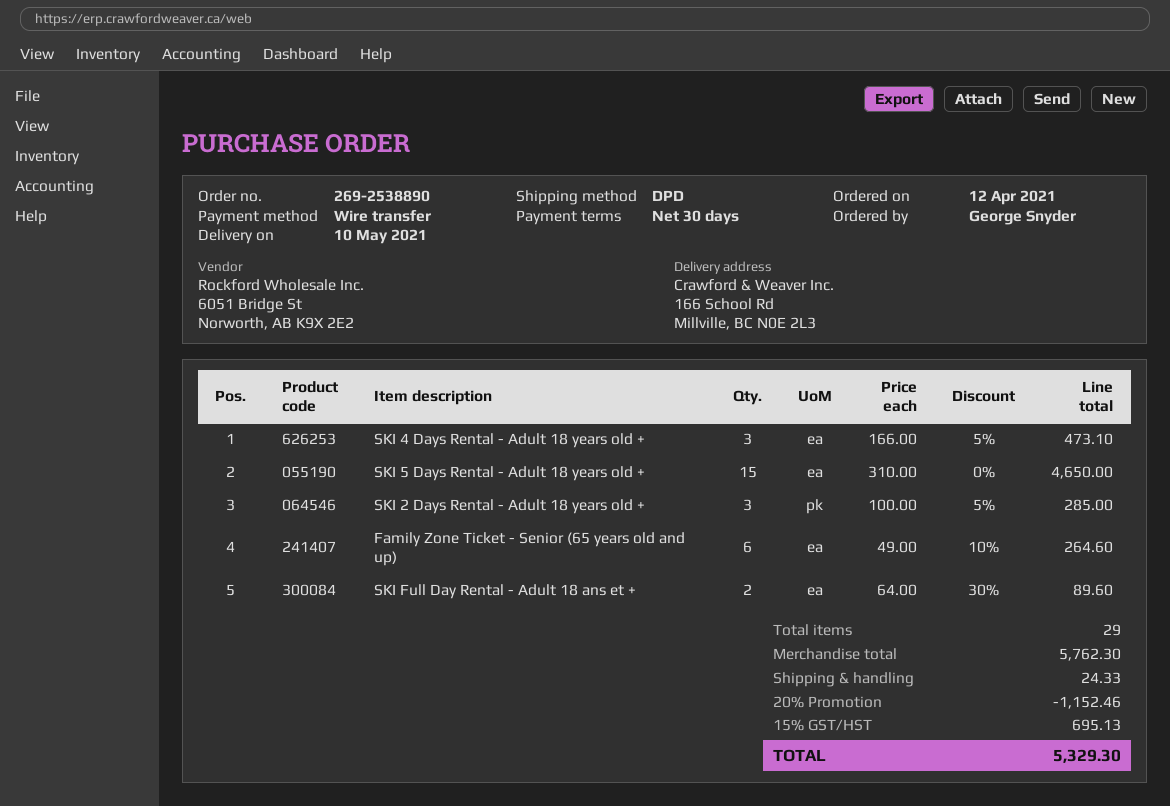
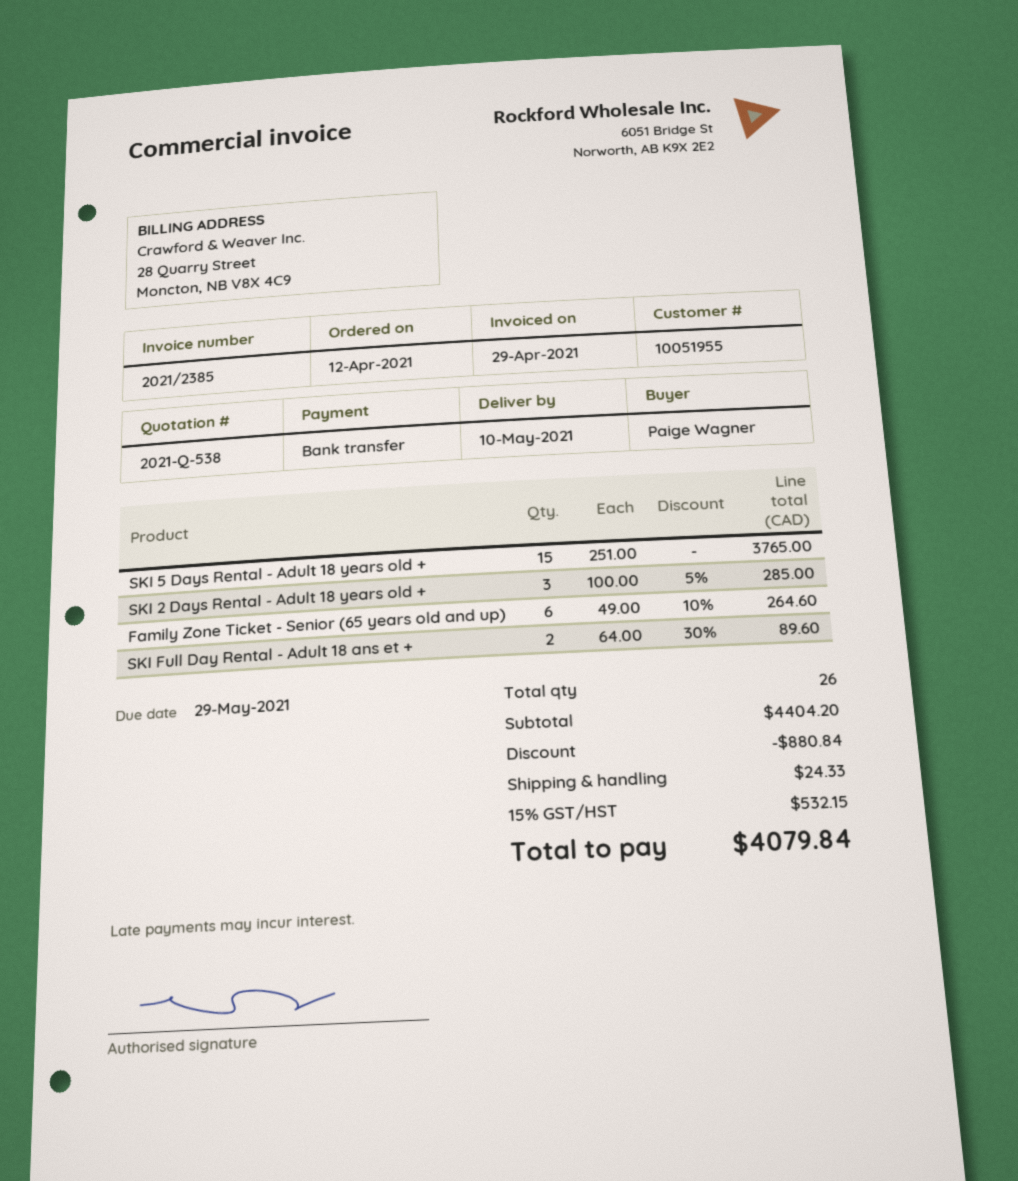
ordered by: George Snyder -> Paige Wagner
SKI 4 Days Rental - Adult 18 years old +: 3 x 166.00 - 5% = 473.10 -> none
SKI 5 Days Rental - Adult 18 years old +: 15 x 310.00 = 4650.00 -> 15 x 251.00 = 3765.00
total quantity: 29 -> 26
subtotal: 5762.30 -> 4404.20
discount: 1152.46 -> 880.84
tax: 15% = 695.13 -> 15% = 532.15
total: 5329.30 -> 4079.84

